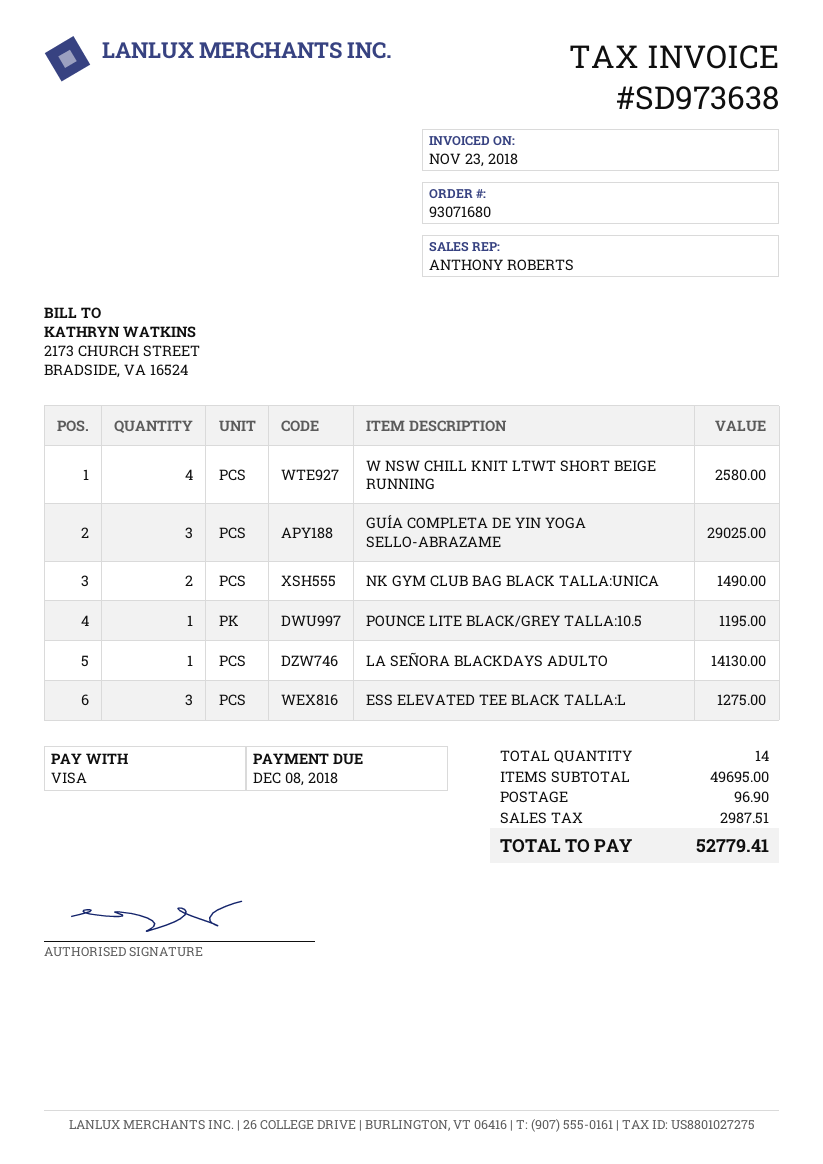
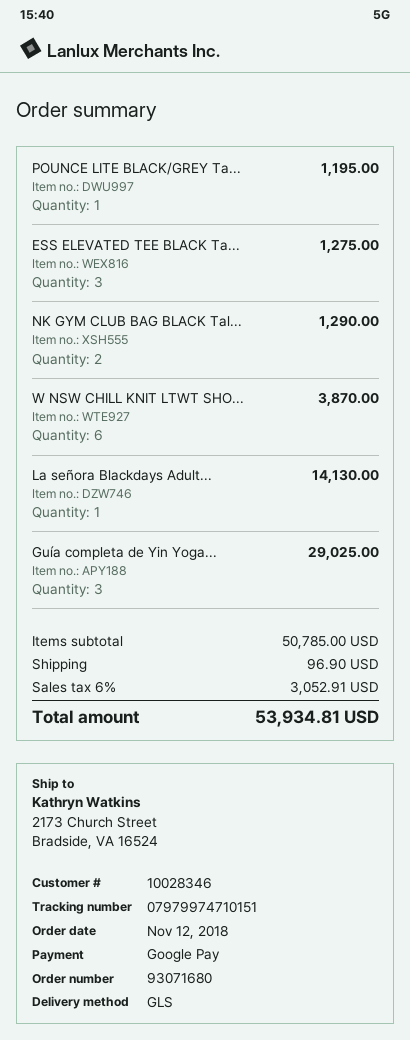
payment method: Visa -> Google Pay
W NSW CHILL KNIT LTWT SHORT BEIGE RUNNING: 4 for 2580.00 -> 6 for 3870.00
NK GYM CLUB BAG BLACK TALLA:UNICA: 2 for 1490.00 -> 2 for 1290.00
subtotal: 49695.00 -> 50785.00
tax: 2987.51 -> 3052.91
total: 52779.41 -> 53934.81

